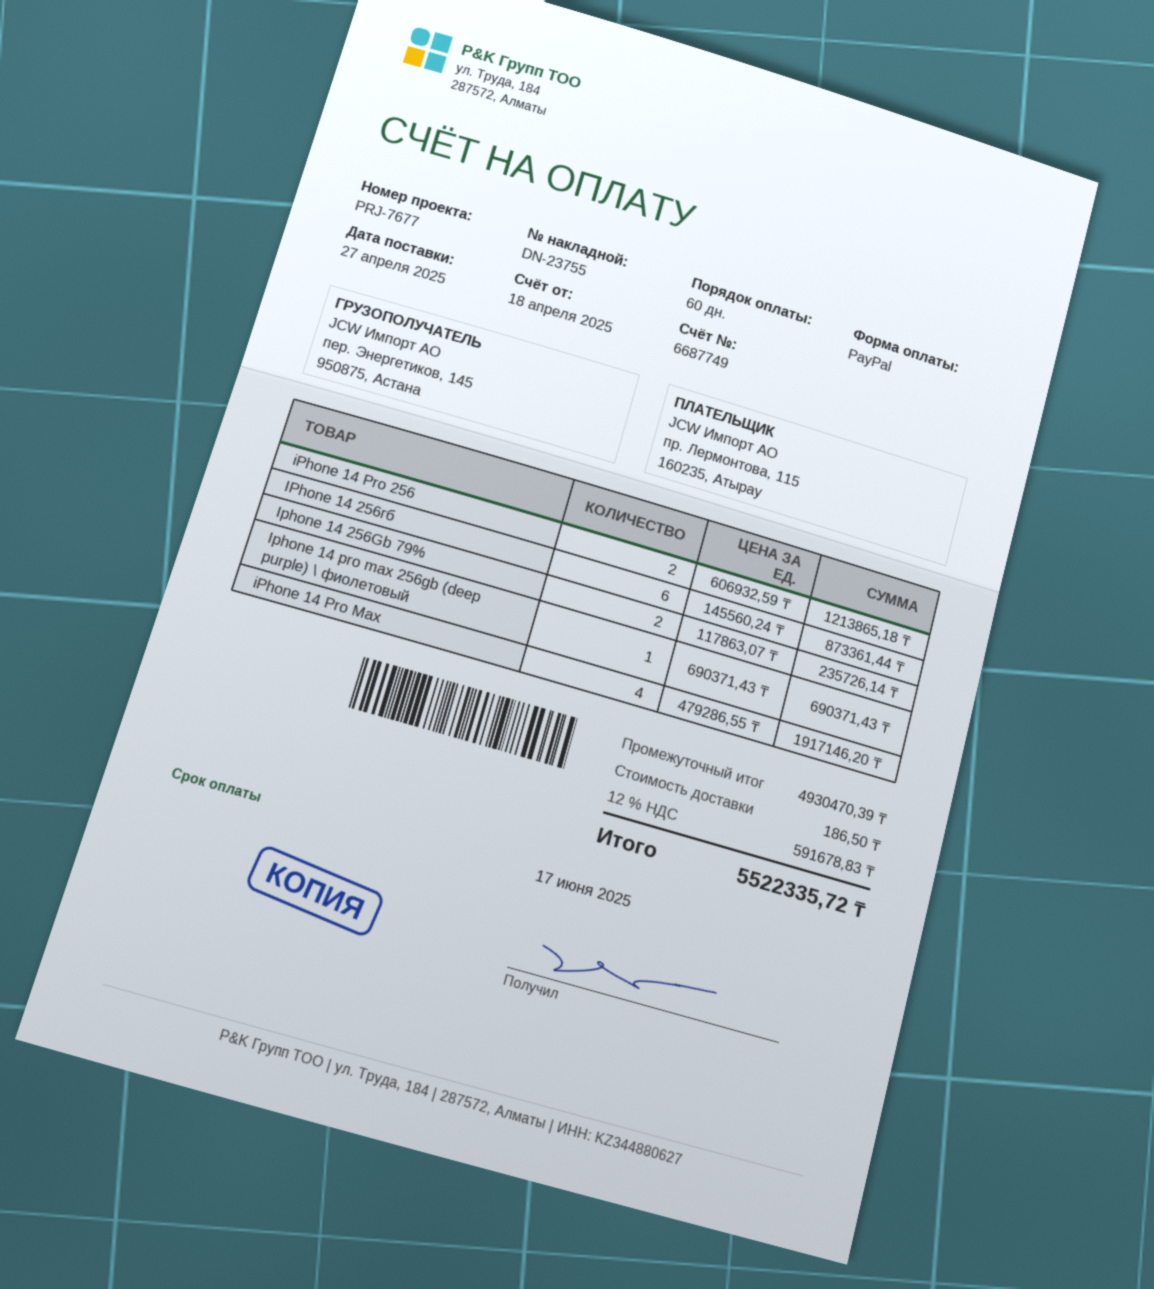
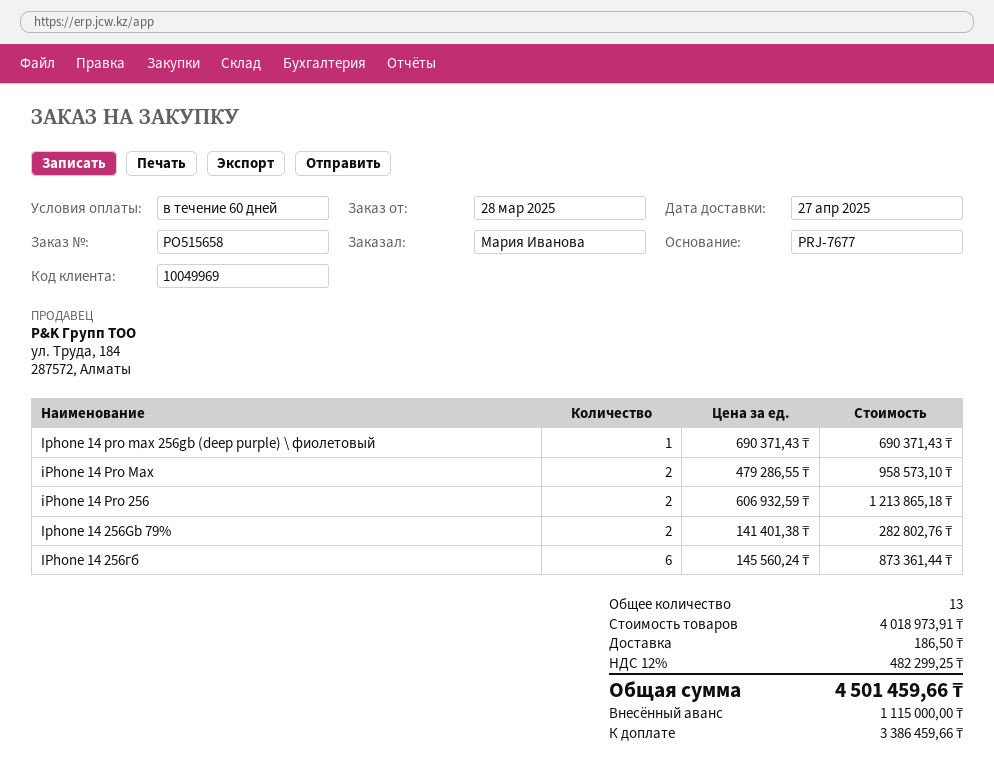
Iphone 14 256Gb 79%: 2 x 117863.07 = 235726.14 -> 2 x 141401.38 = 282802.76
iPhone 14 Pro Max: 4 x 479286.55 = 1917146.20 -> 2 x 479286.55 = 958573.10
subtotal: 4930470.39 -> 4018973.91
tax: 12% = 591678.83 -> 12% = 482299.25
total: 5522335.72 -> 4501459.66

